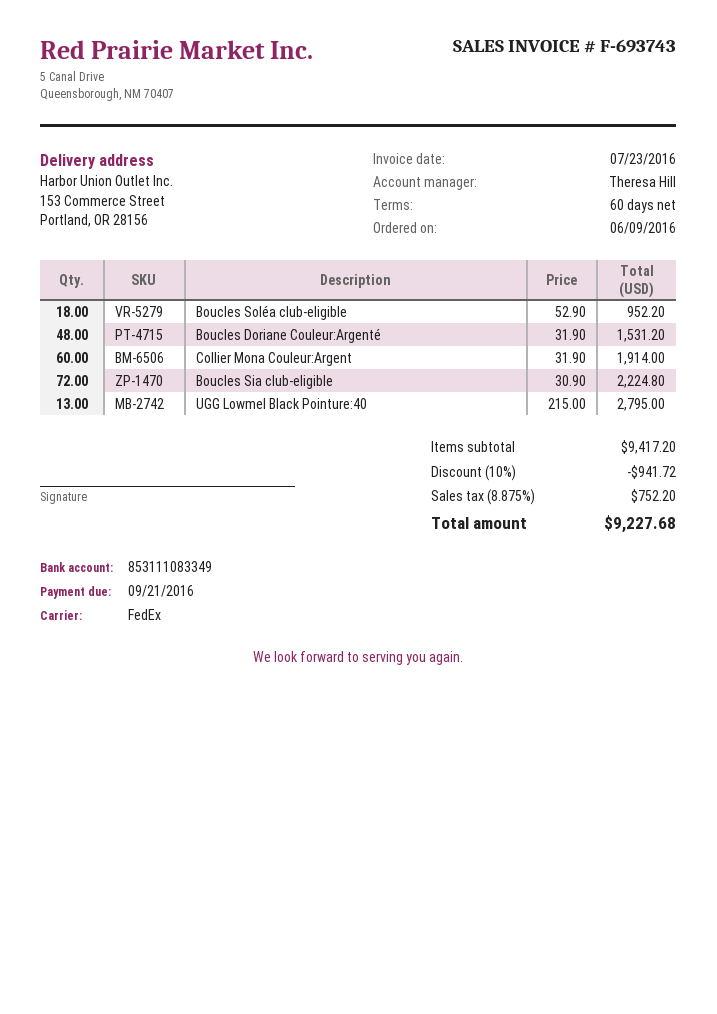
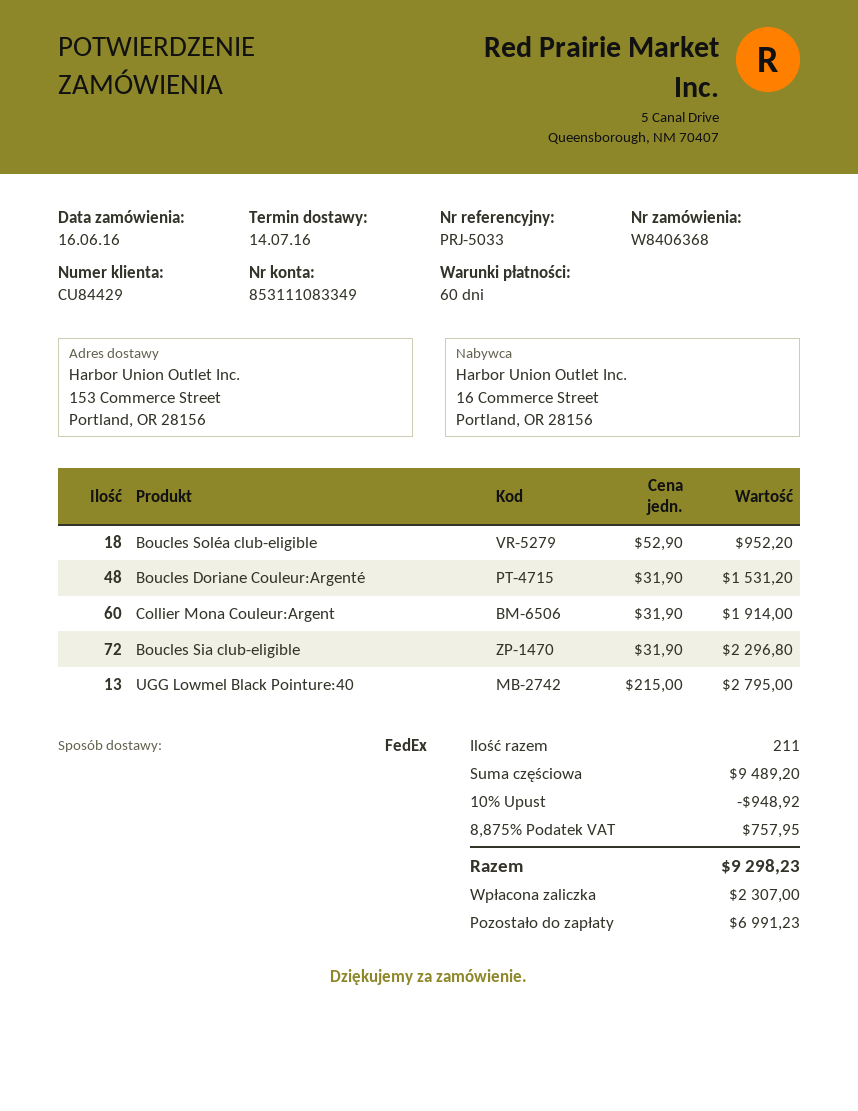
order date: 2016-06-09 -> 2016-06-16
Boucles Sia club-eligible: 72 x 30.90 = 2224.80 -> 72 x 31.90 = 2296.80
subtotal: 9417.20 -> 9489.20
discount: 10% = 941.72 -> 10% = 948.92
tax: 8.875% = 752.20 -> 8.875% = 757.95
total: 9227.68 -> 9298.23

